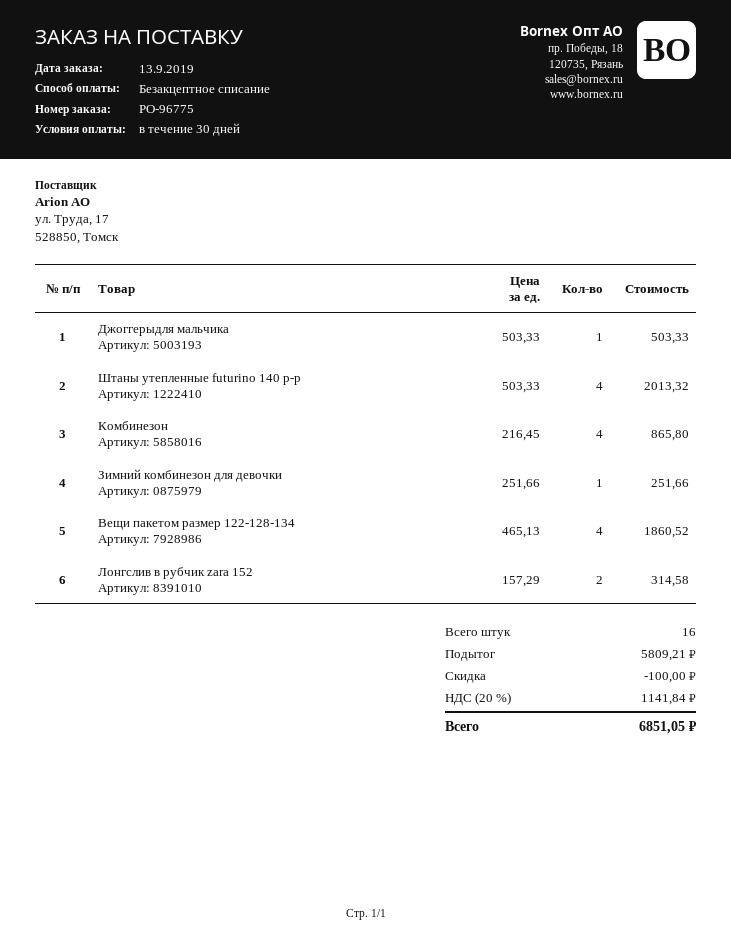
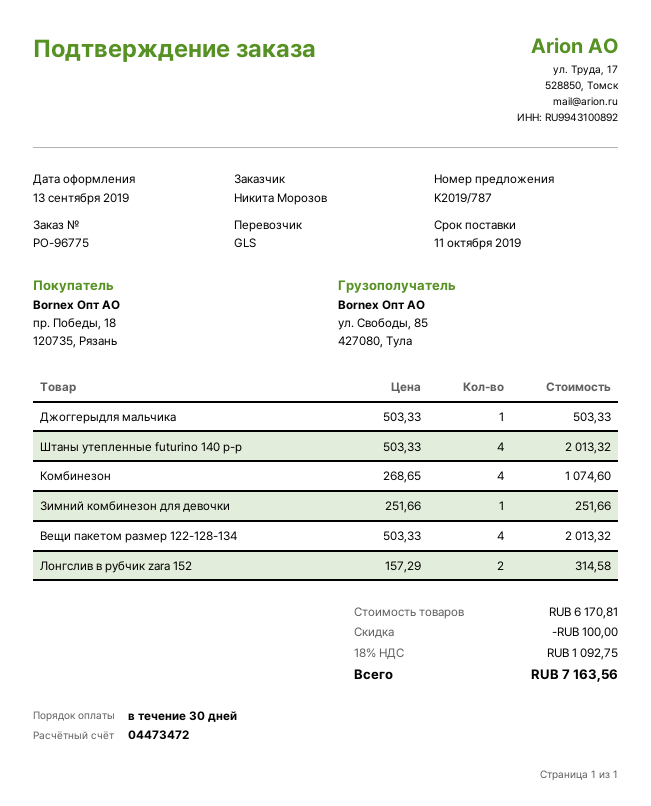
Комбинезон: 4 x 216.45 = 865.80 -> 4 x 268.65 = 1074.60
Вещи пакетом размер 122-128-134: 4 x 465.13 = 1860.52 -> 4 x 503.33 = 2013.32
subtotal: 5809.21 -> 6170.81
tax: 20% = 1141.84 -> 18% = 1092.75
total: 6851.05 -> 7163.56

